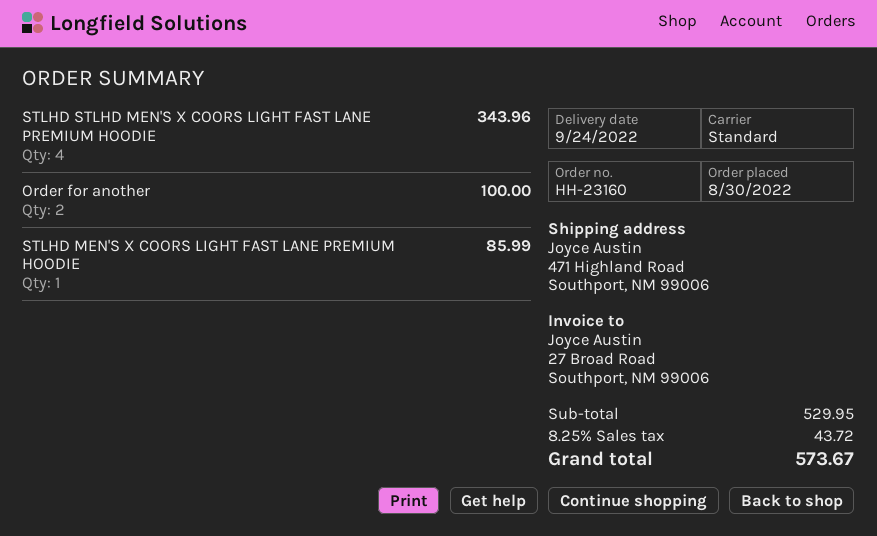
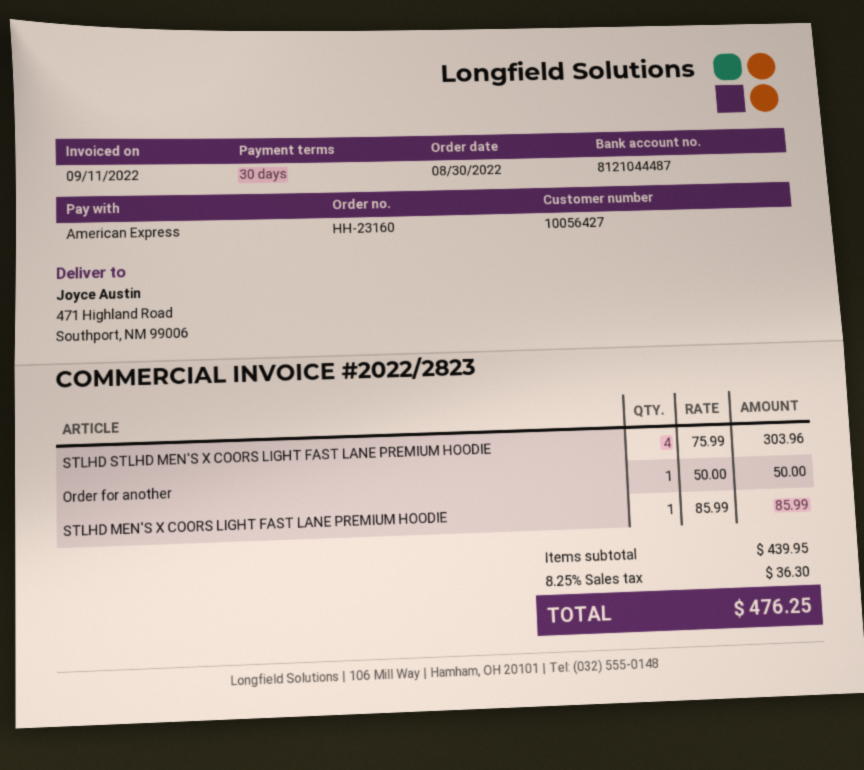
STLHD STLHD MEN'S X COORS LIGHT FAST LANE PREMIUM HOODIE: 4 for 343.96 -> 4 for 303.96
Order for another: 2 for 100.00 -> 1 for 50.00
subtotal: 529.95 -> 439.95
tax: 8.25% = 43.72 -> 8.25% = 36.30
total: 573.67 -> 476.25

